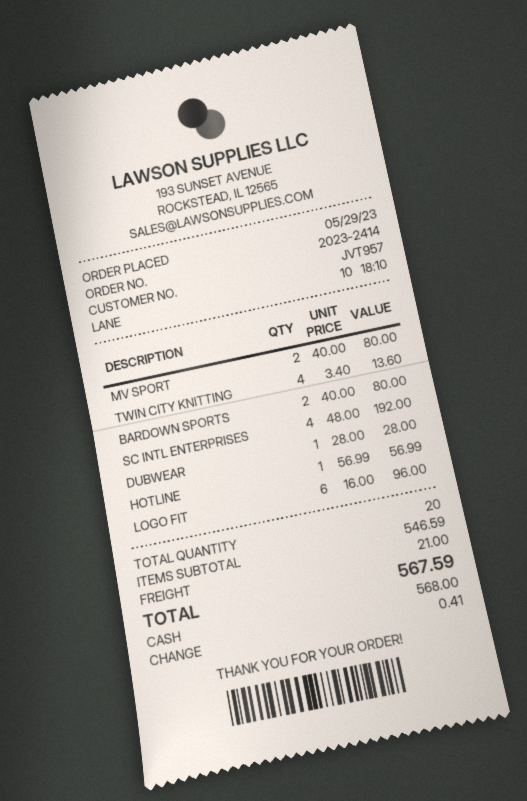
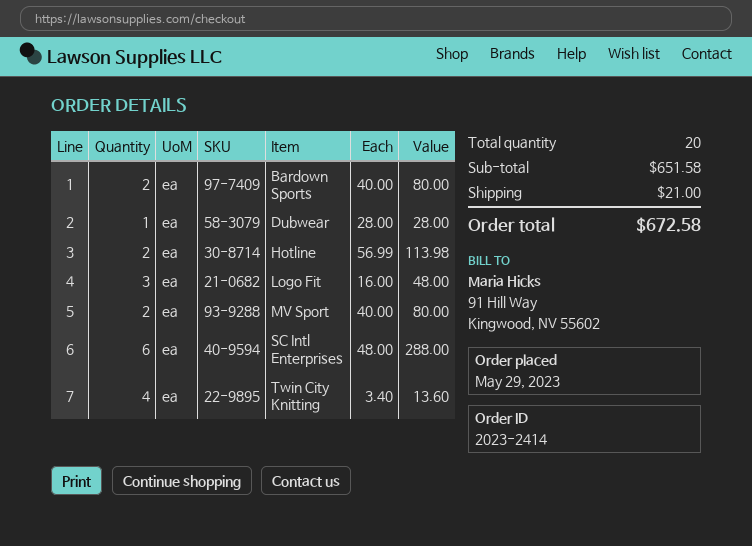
SC INTL ENTERPRISES: 4 x 48.00 = 192.00 -> 6 x 48.00 = 288.00
HOTLINE: 1 x 56.99 = 56.99 -> 2 x 56.99 = 113.98
LOGO FIT: 6 x 16.00 = 96.00 -> 3 x 16.00 = 48.00
subtotal: 546.59 -> 651.58
total: 567.59 -> 672.58

